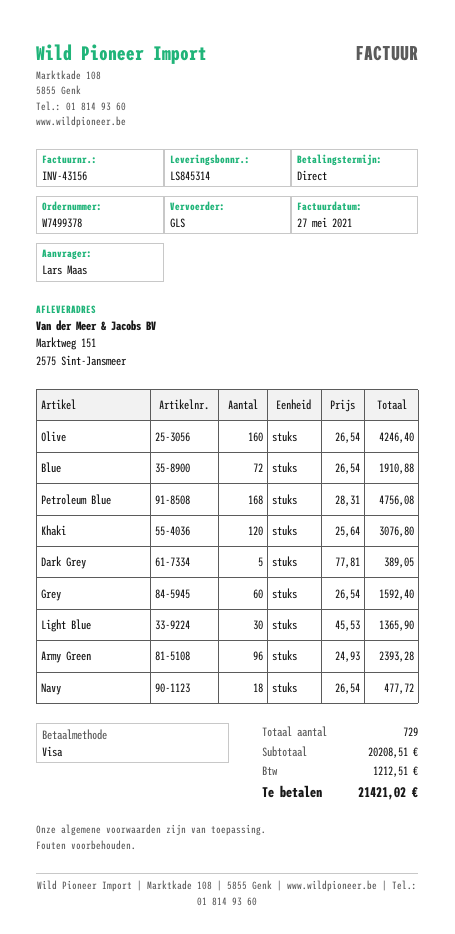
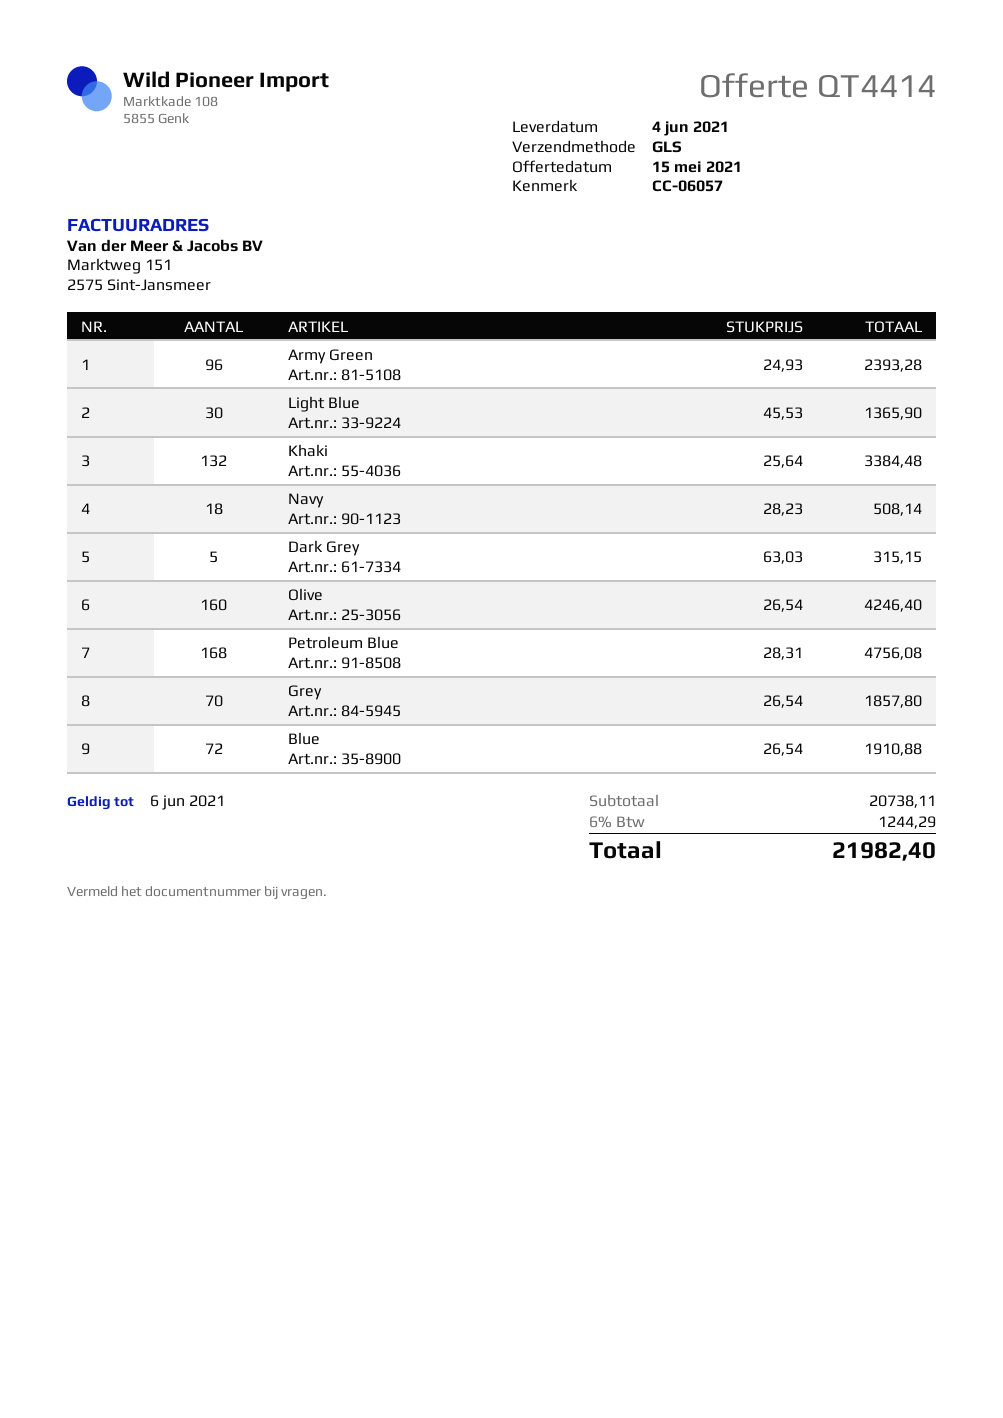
Khaki: 120 x 25.64 = 3076.80 -> 132 x 25.64 = 3384.48
Dark Grey: 5 x 77.81 = 389.05 -> 5 x 63.03 = 315.15
Grey: 60 x 26.54 = 1592.40 -> 70 x 26.54 = 1857.80
Navy: 18 x 26.54 = 477.72 -> 18 x 28.23 = 508.14
subtotal: 20208.51 -> 20738.11
tax: 1212.51 -> 1244.29
total: 21421.02 -> 21982.40

